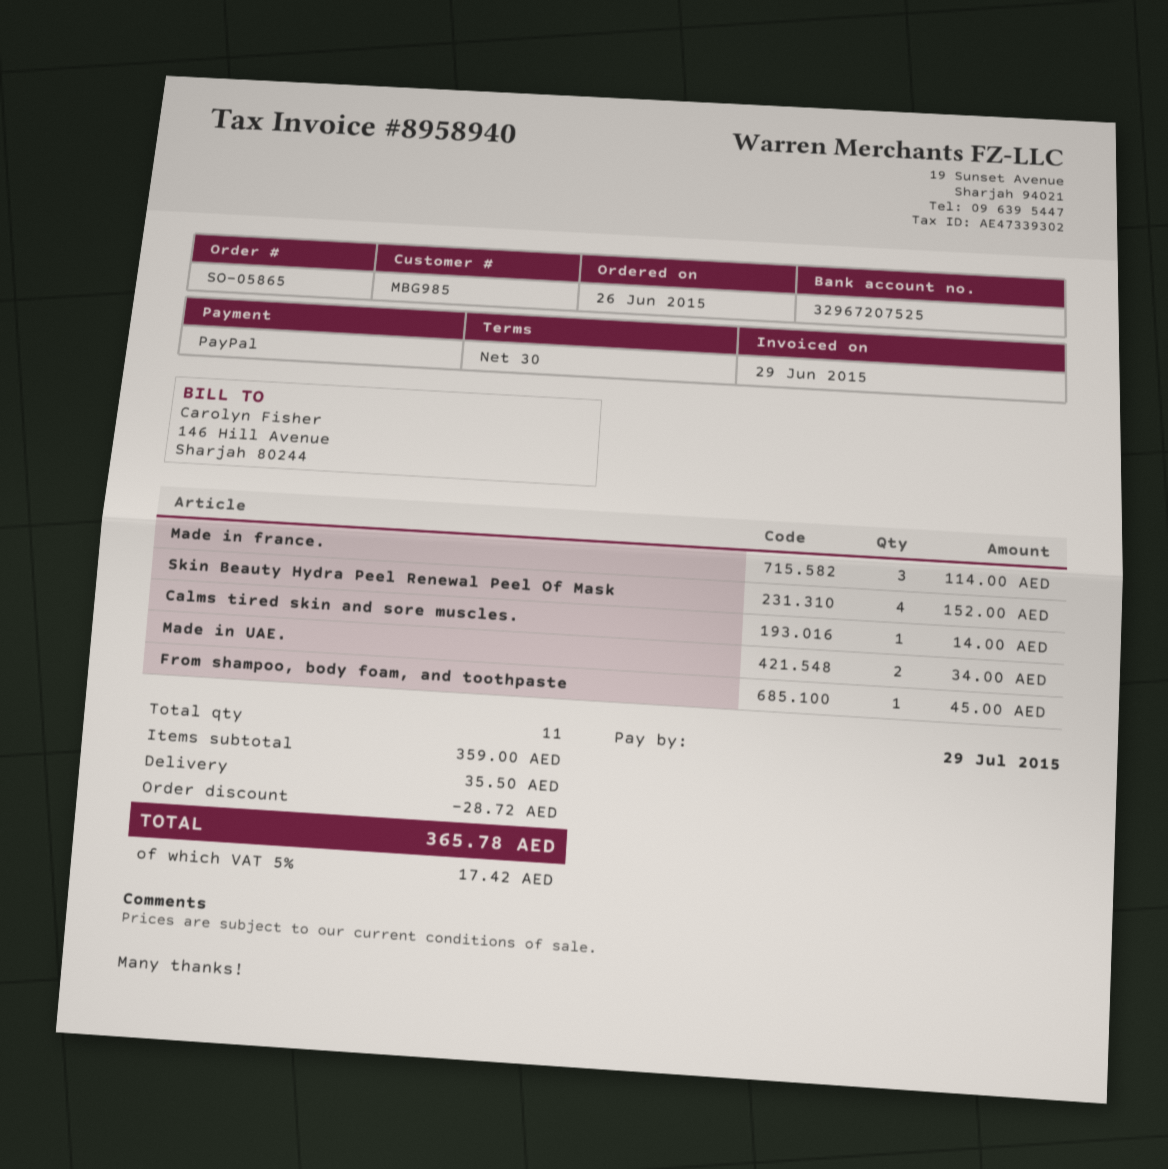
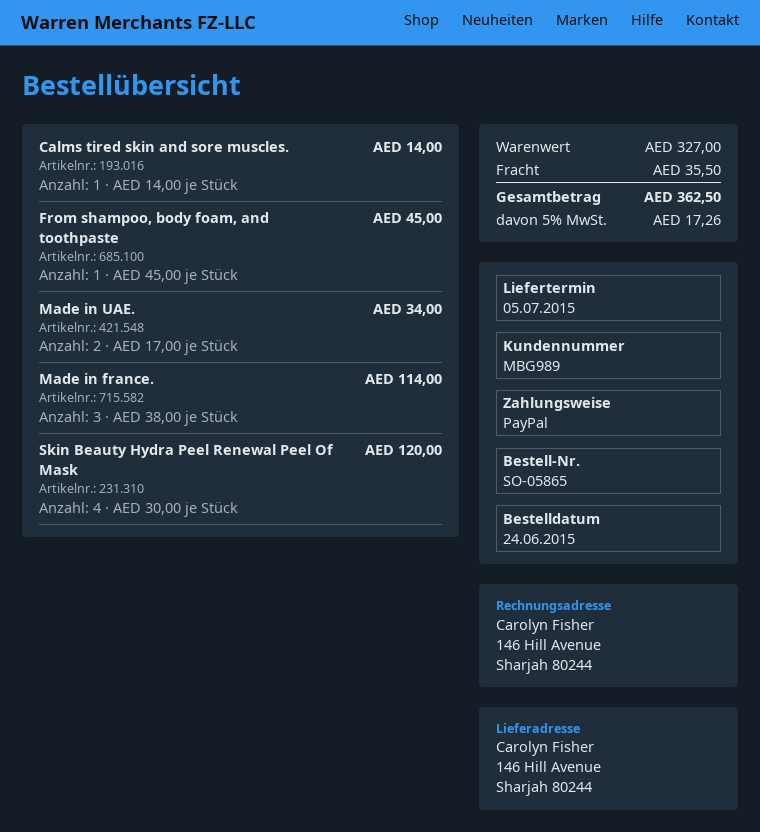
order date: 2015-06-26 -> 2015-06-24
customer number: MBG985 -> MBG989
Skin Beauty Hydra Peel Renewal Peel Of Mask: 4 for 152.00 -> 4 for 120.00
subtotal: 359.00 -> 327.00
discount: 28.72 -> none
tax: 5% = 17.42 -> 5% = 17.26
total: 365.78 -> 362.50

